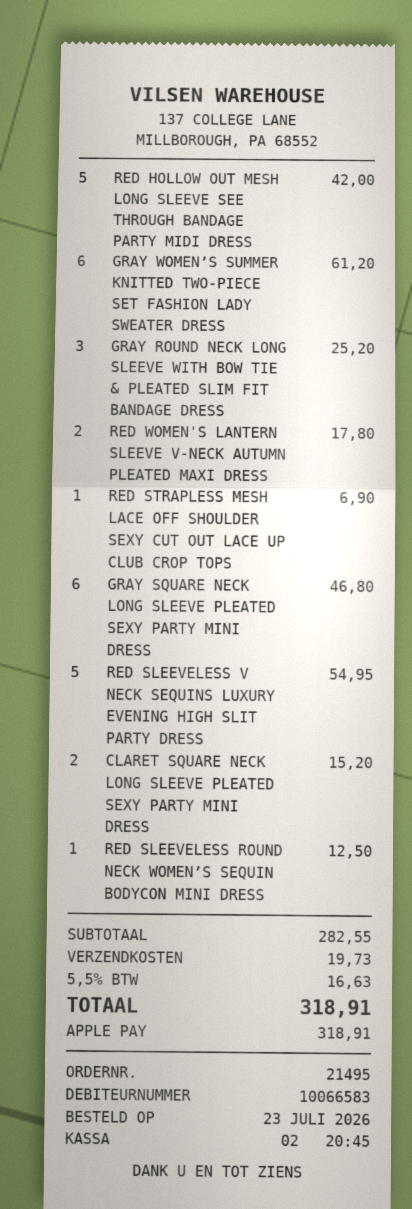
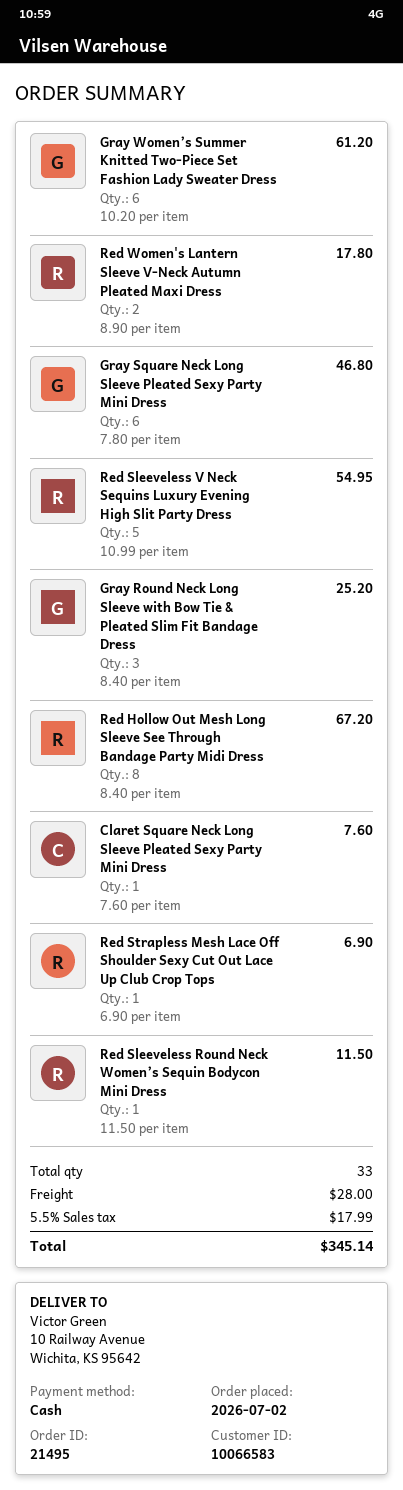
order date: 2026-07-23 -> 2026-07-02
payment method: Apple Pay -> cash
RED HOLLOW OUT MESH LONG SLEEVE SEE THROUGH BANDAGE PARTY MIDI DRESS: 5 for 42.00 -> 8 for 67.20
CLARET SQUARE NECK LONG SLEEVE PLEATED SEXY PARTY MINI DRESS: 2 for 15.20 -> 1 for 7.60
RED SLEEVELESS ROUND NECK WOMEN’S SEQUIN BODYCON MINI DRESS: 1 for 12.50 -> 1 for 11.50
shipping: 19.73 -> 28.00
tax: 5.5% = 16.63 -> 5.5% = 17.99
total: 318.91 -> 345.14

